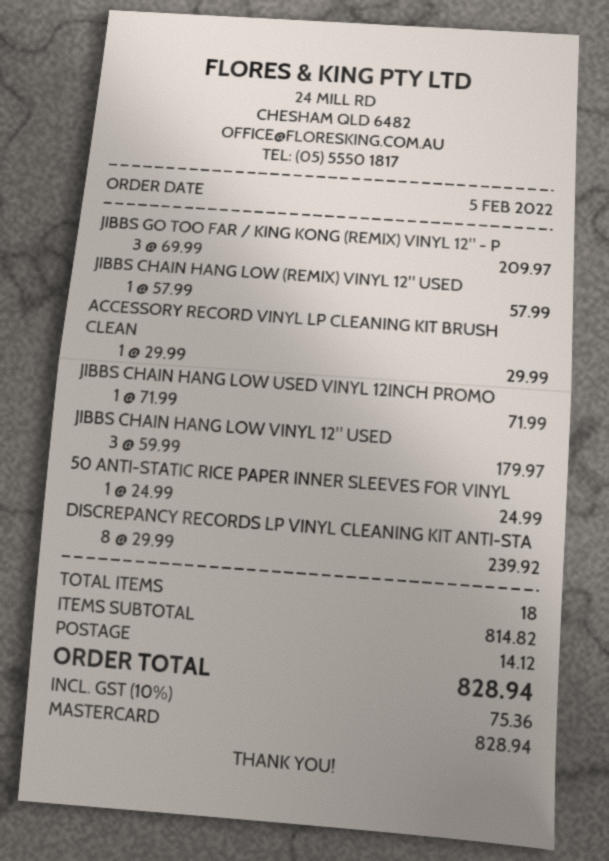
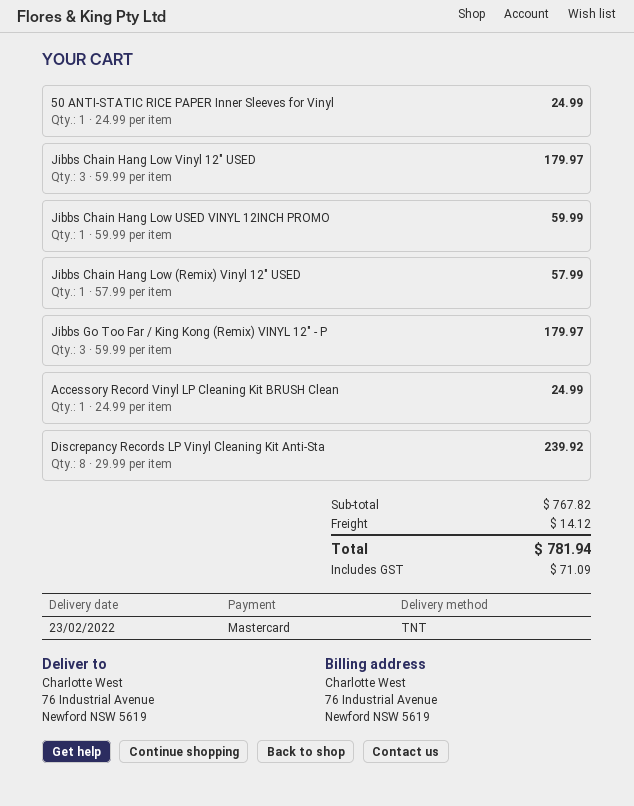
JIBBS GO TOO FAR / KING KONG (REMIX) VINYL 12" - P: 3 x 69.99 = 209.97 -> 3 x 59.99 = 179.97
ACCESSORY RECORD VINYL LP CLEANING KIT BRUSH CLEAN: 1 x 29.99 = 29.99 -> 1 x 24.99 = 24.99
JIBBS CHAIN HANG LOW USED VINYL 12INCH PROMO: 1 x 71.99 = 71.99 -> 1 x 59.99 = 59.99
subtotal: 814.82 -> 767.82
tax: 75.36 -> 71.09
total: 828.94 -> 781.94

